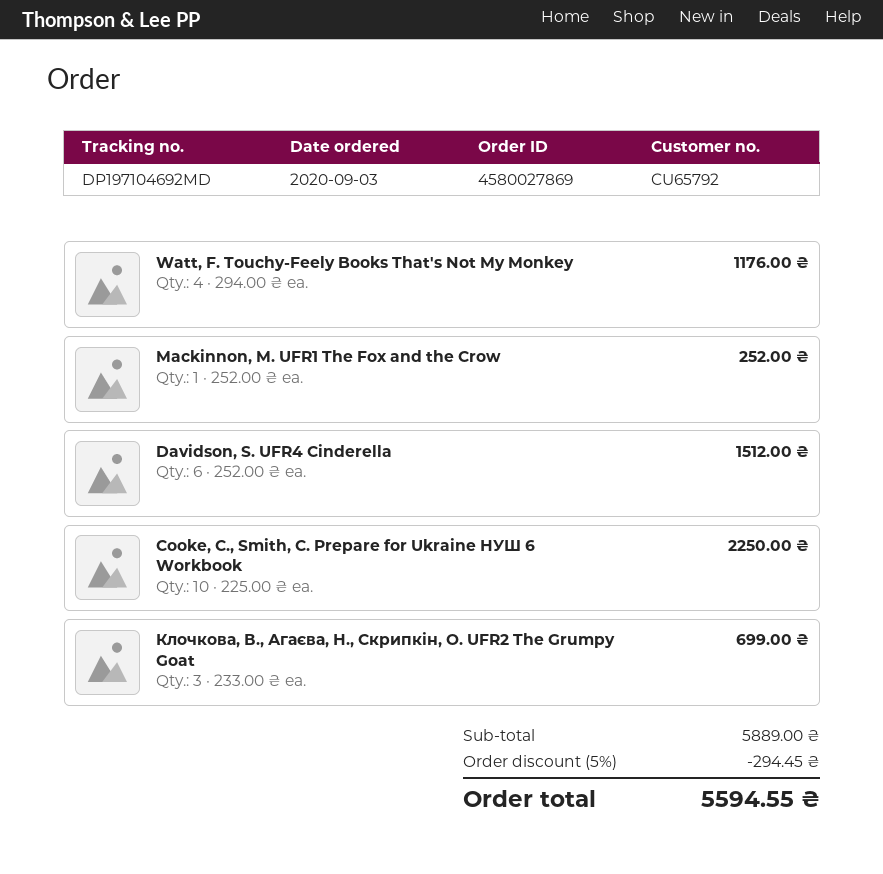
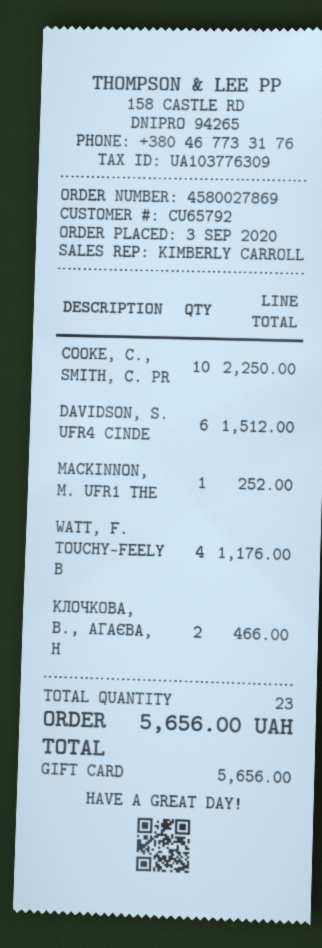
Клочкова, В., Агаєва, Н., Скрипкін, О. UFR2 The Grumpy Goat: 3 for 699.00 -> 2 for 466.00
discount: 5% = 294.45 -> none
total: 5594.55 -> 5656.00

